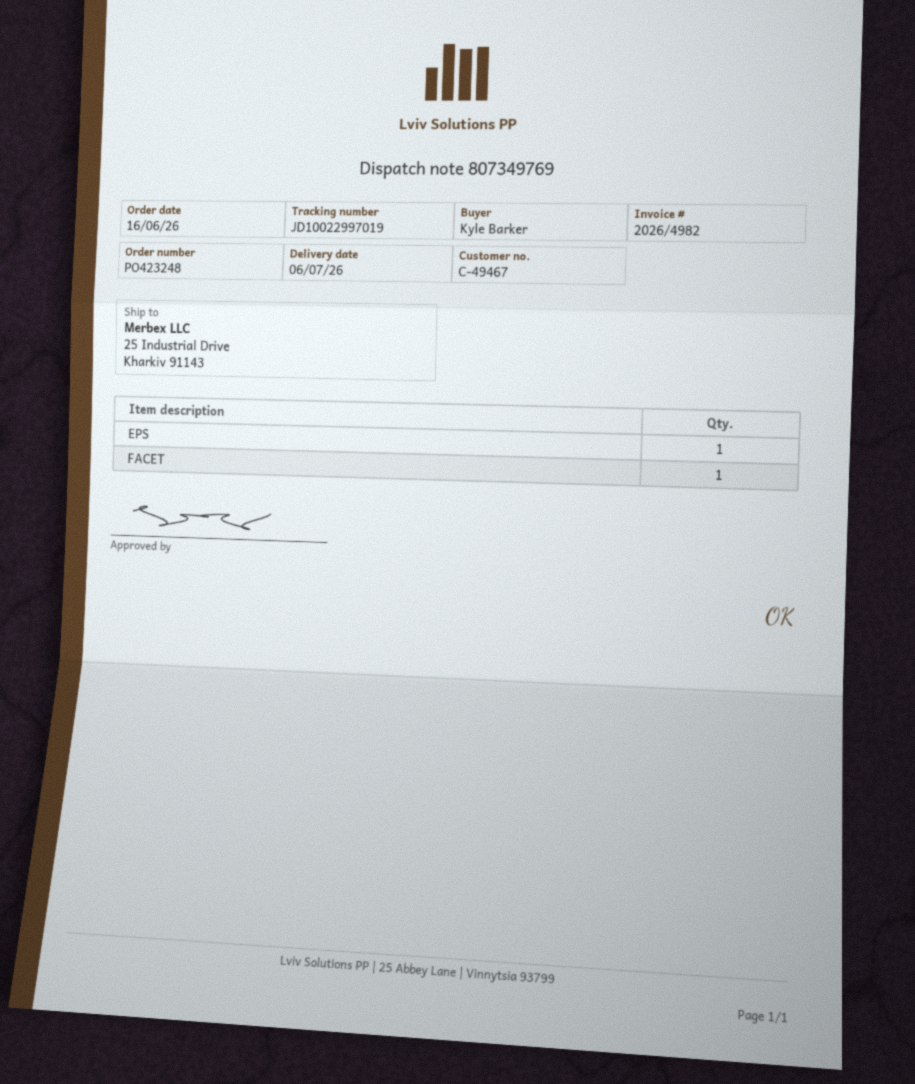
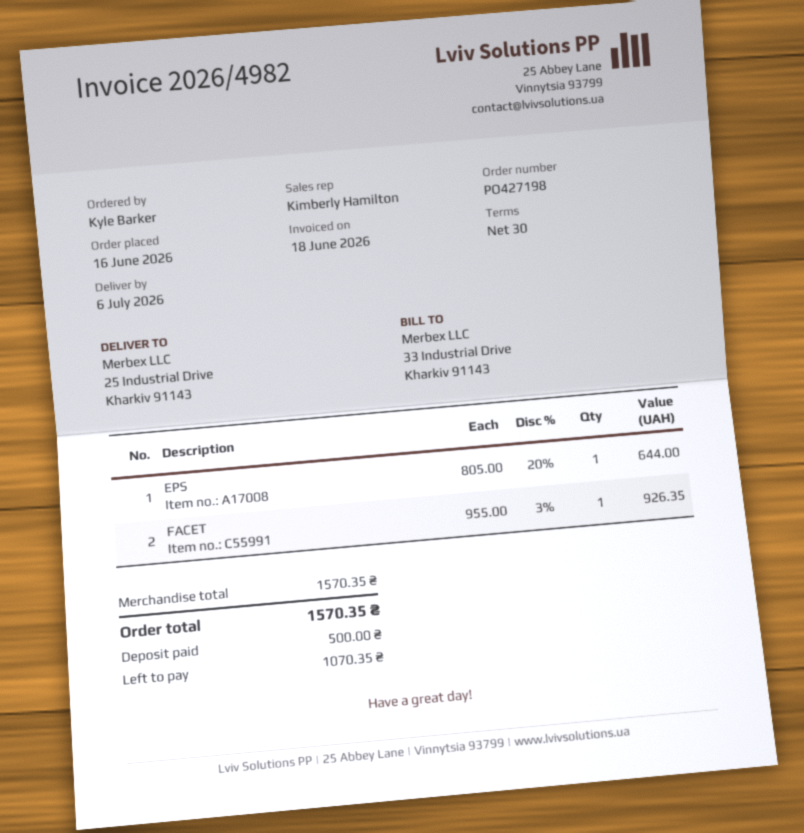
order number: PO423248 -> PO427198

